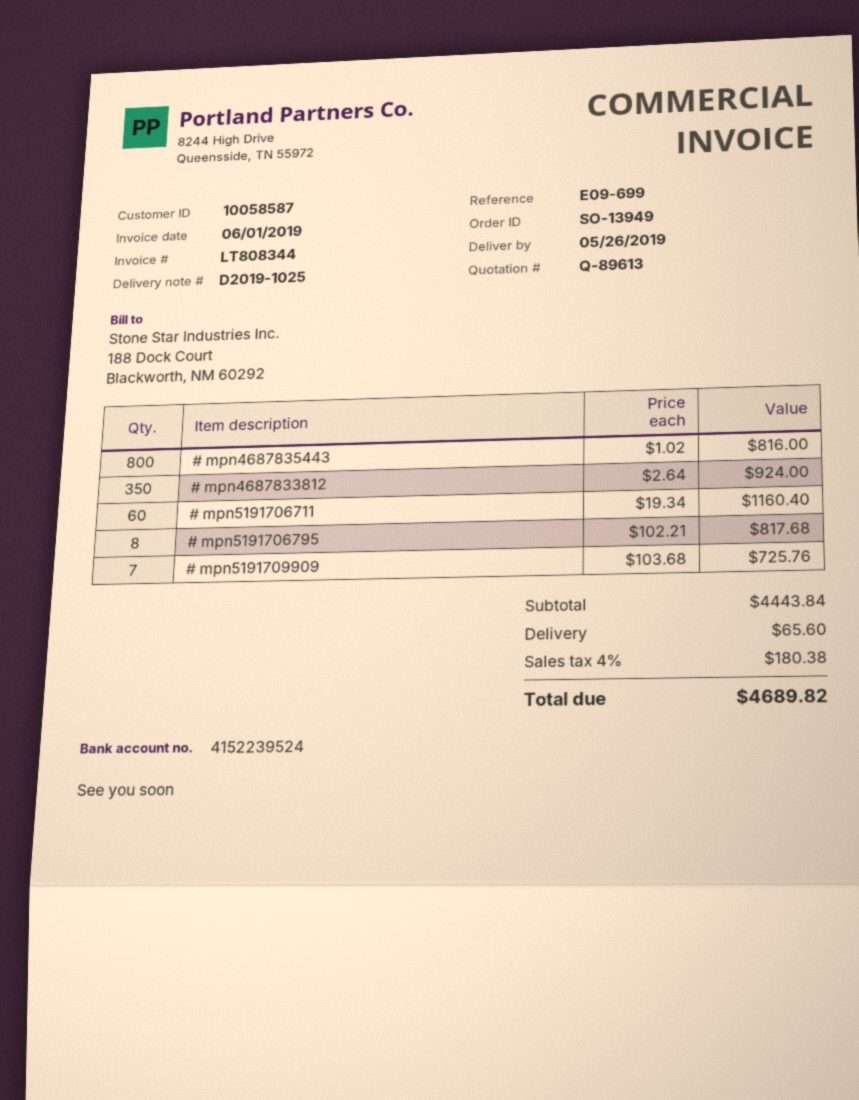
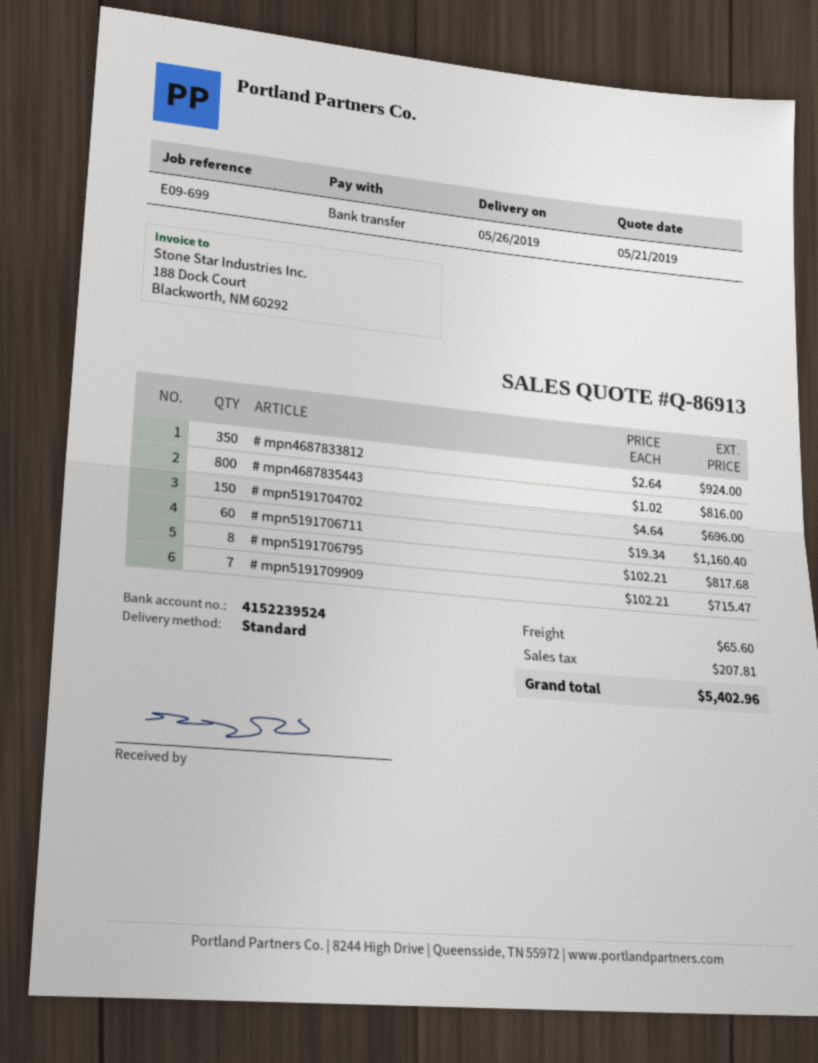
quote number: Q-89613 -> Q-86913
# mpn5191709909: 7 x 103.68 = 725.76 -> 7 x 102.21 = 715.47
# mpn5191704702: none -> 150 x 4.64 = 696.00
tax: 180.38 -> 207.81
total: 4689.82 -> 5402.96

